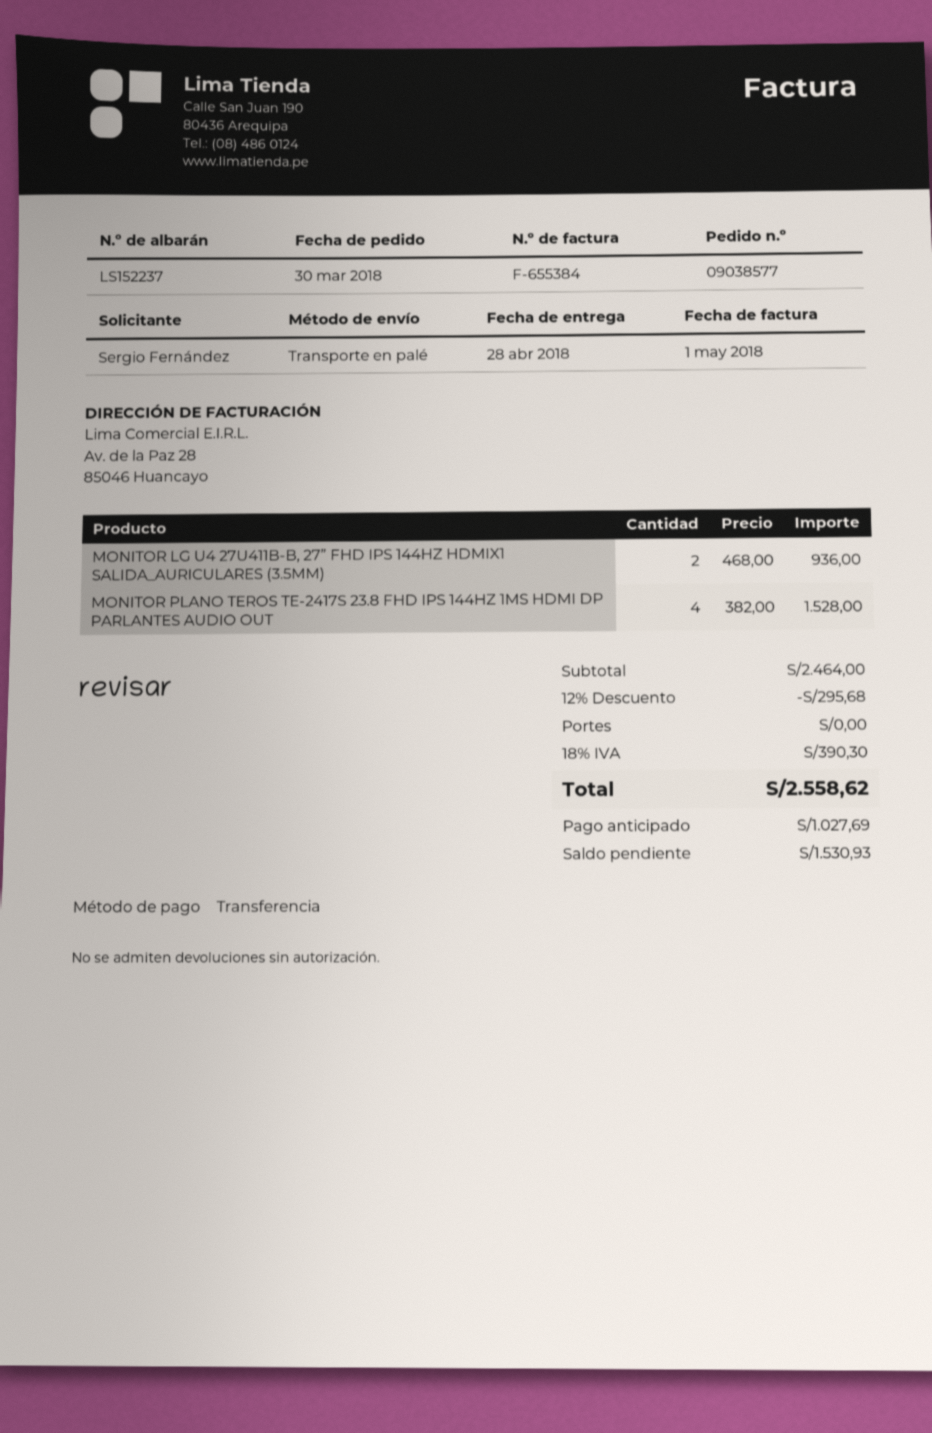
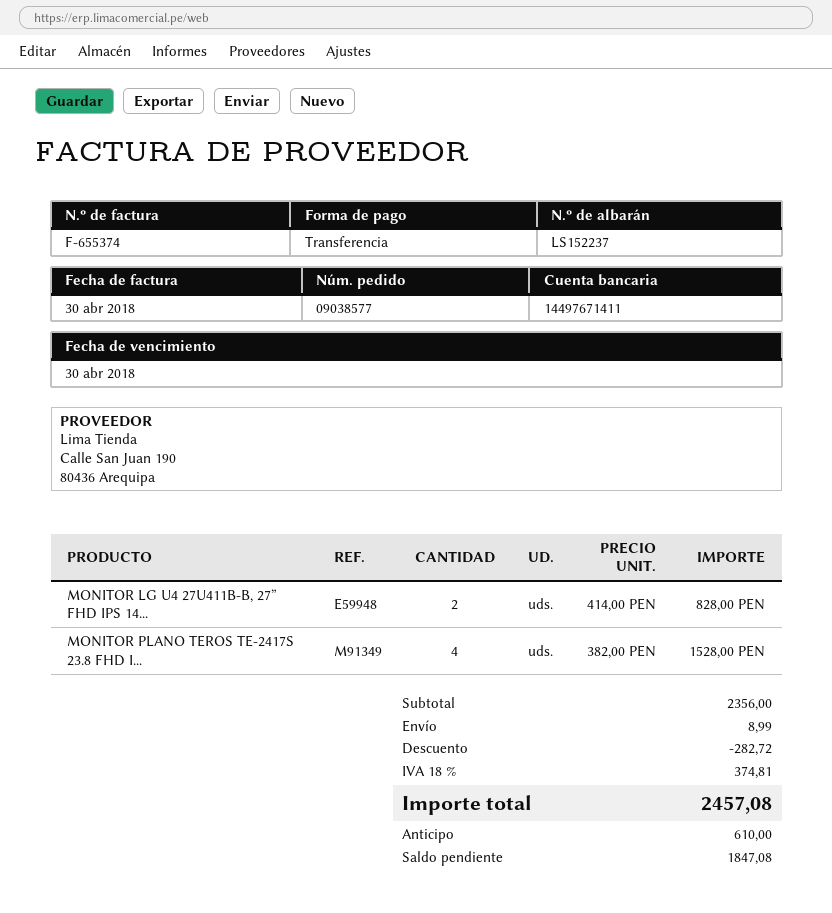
invoice number: F-655384 -> F-655374
invoice date: 2018-05-01 -> 2018-04-30
MONITOR LG U4 27U411B-B, 27” FHD IPS 144HZ HDMIX1 SALIDA_AURICULARES (3.5MM): 2 x 468.00 = 936.00 -> 2 x 414.00 = 828.00
subtotal: 2464.00 -> 2356.00
discount: 295.68 -> 282.72
shipping: 0.00 -> 8.99
tax: 18% = 390.30 -> 18% = 374.81
total: 2558.62 -> 2457.08
deposit: 1027.69 -> 610.00
balance: 1530.93 -> 1847.08

